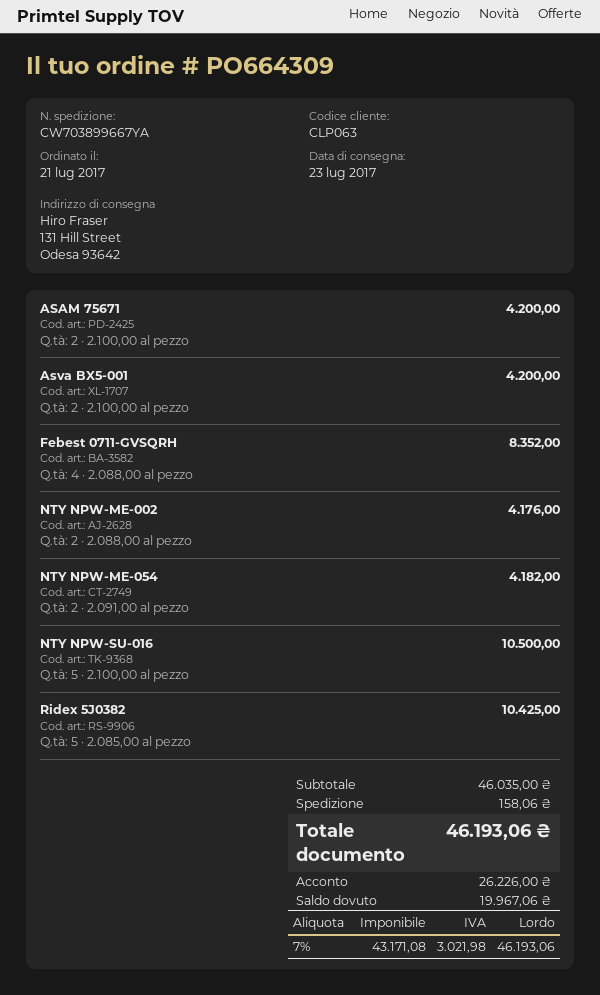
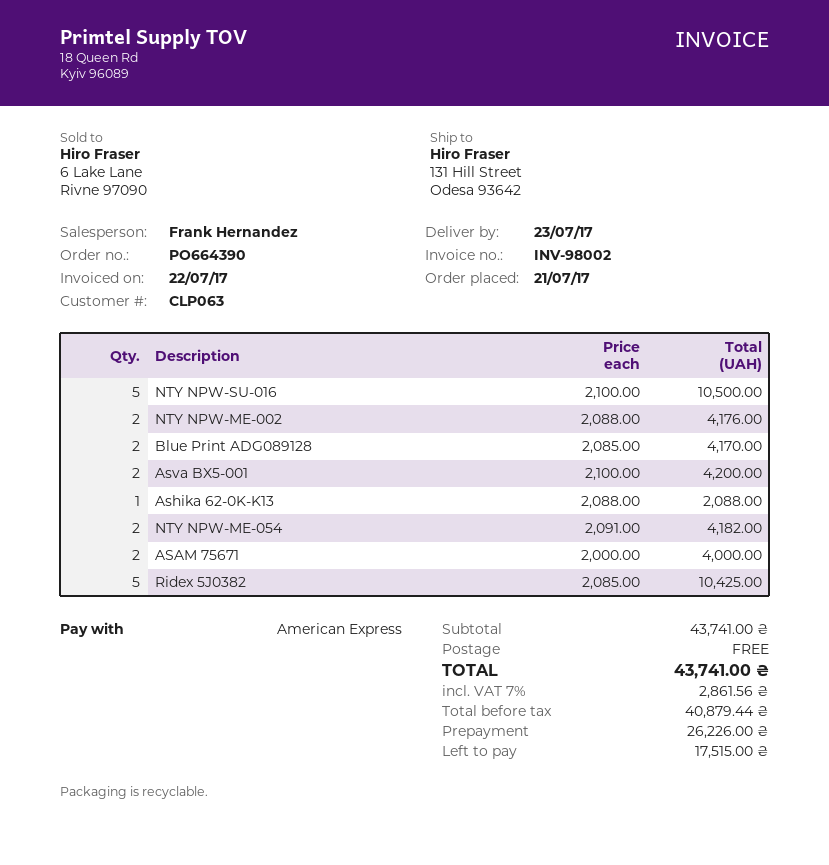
order number: PO664309 -> PO664390
ASAM 75671: 2 x 2100.00 = 4200.00 -> 2 x 2000.00 = 4000.00
Febest 0711-GVSQRH: 4 x 2088.00 = 8352.00 -> none
Blue Print ADG089128: none -> 2 x 2085.00 = 4170.00
Ashika 62-0K-K13: none -> 1 x 2088.00 = 2088.00
subtotal: 46035.00 -> 43741.00
shipping: 158.06 -> 0.00
net: 43171.08 -> 40879.44
tax: 7% = 3021.98 -> 7% = 2861.56
total: 46193.06 -> 43741.00
balance: 19967.06 -> 17515.00

